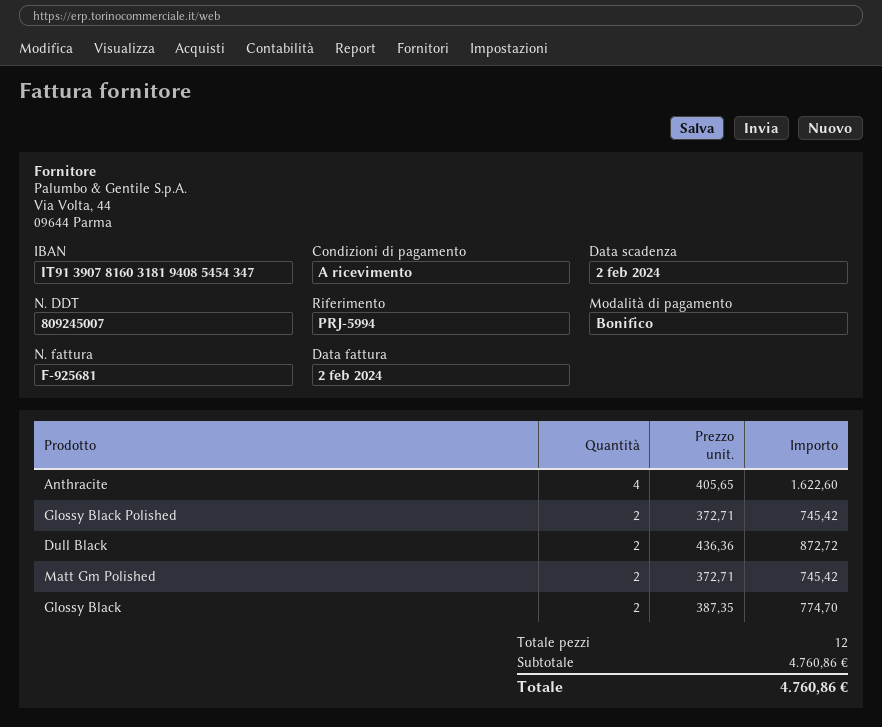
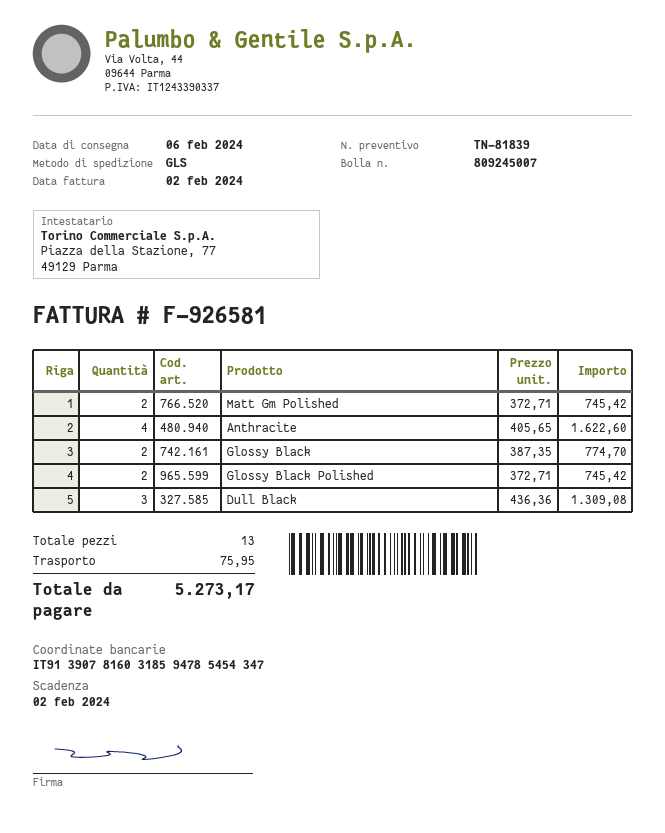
invoice number: F-925681 -> F-926581
bank account: IT9139078160318194085454347 -> IT9139078160318594785454347
Dull Black: 2 x 436.36 = 872.72 -> 3 x 436.36 = 1309.08
total quantity: 12 -> 13
shipping: none -> 75.95
total: 4760.86 -> 5273.17

